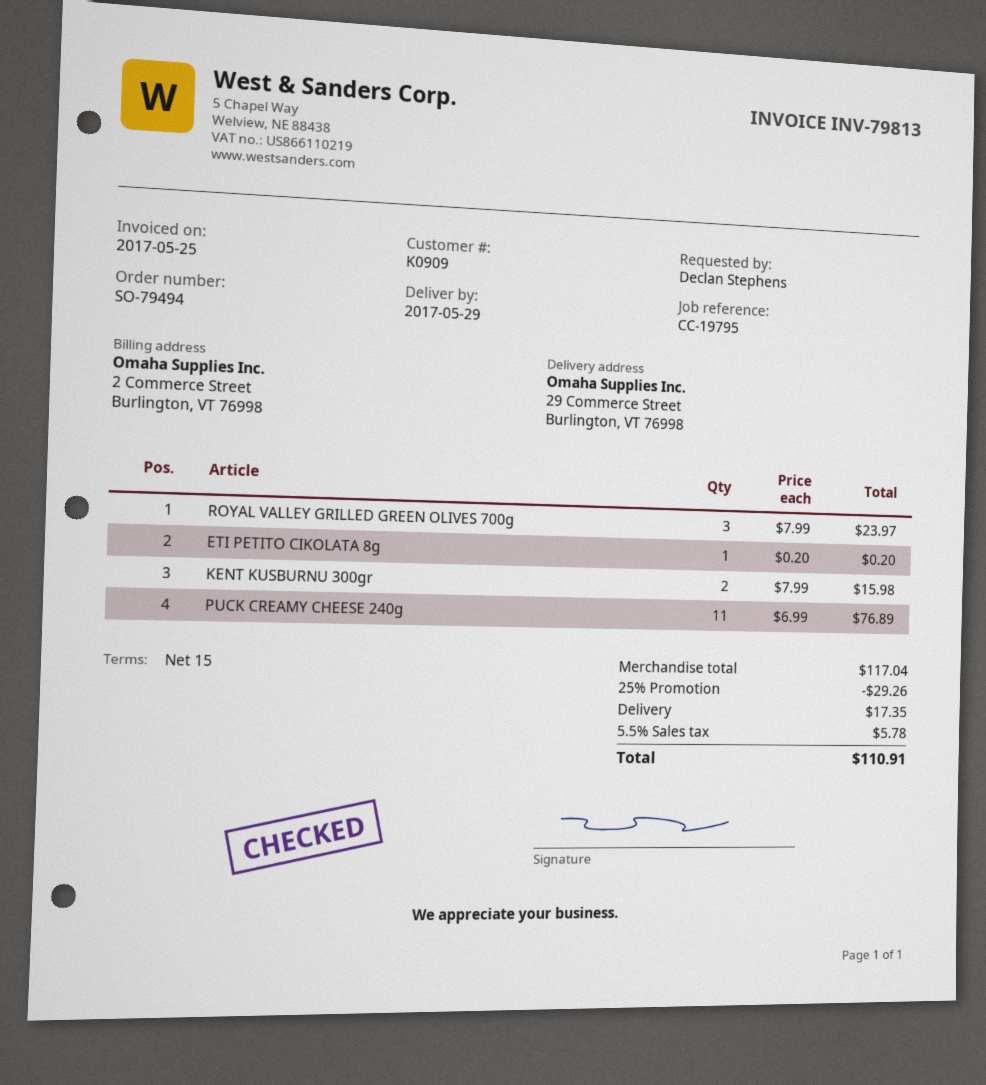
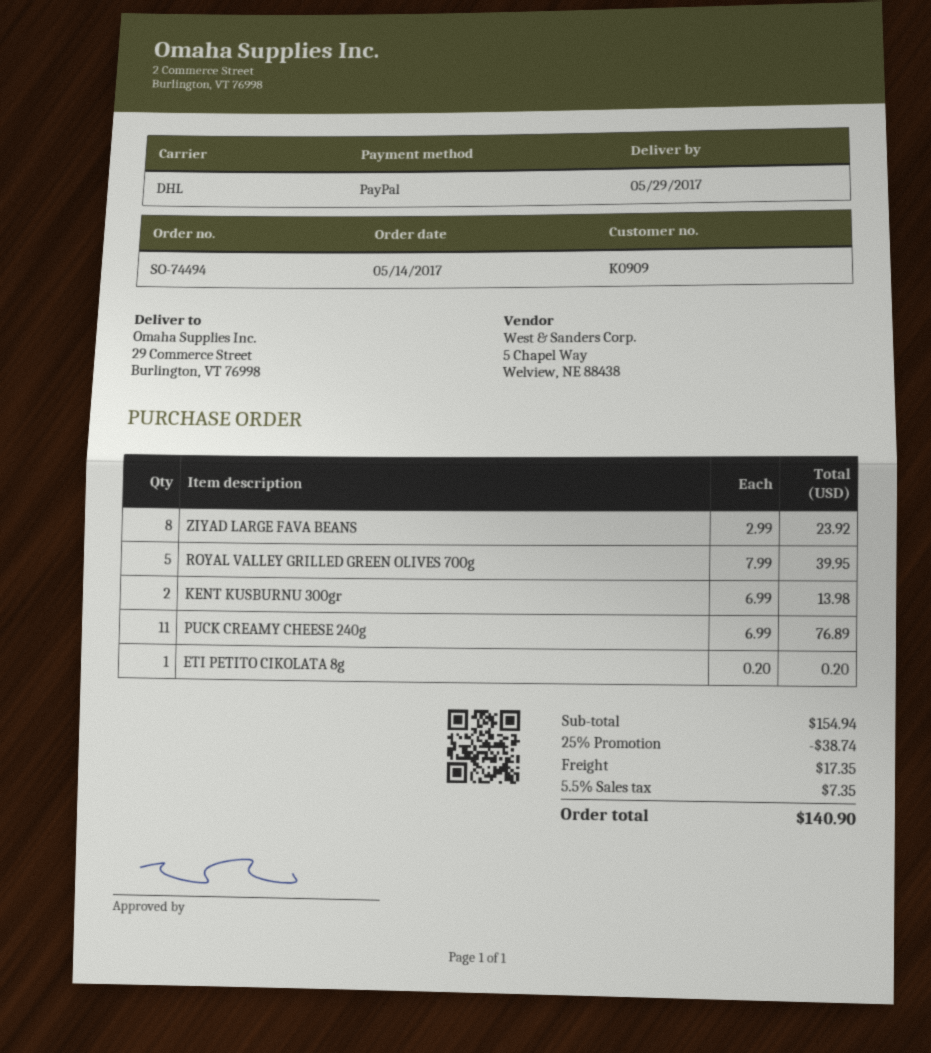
order number: SO-79494 -> SO-74494
ROYAL VALLEY GRILLED GREEN OLIVES 700g: 3 x 7.99 = 23.97 -> 5 x 7.99 = 39.95
KENT KUSBURNU 300gr: 2 x 7.99 = 15.98 -> 2 x 6.99 = 13.98
ZIYAD LARGE FAVA BEANS: none -> 8 x 2.99 = 23.92
subtotal: 117.04 -> 154.94
discount: 25% = 29.26 -> 25% = 38.74
tax: 5.5% = 5.78 -> 5.5% = 7.35
total: 110.91 -> 140.90

